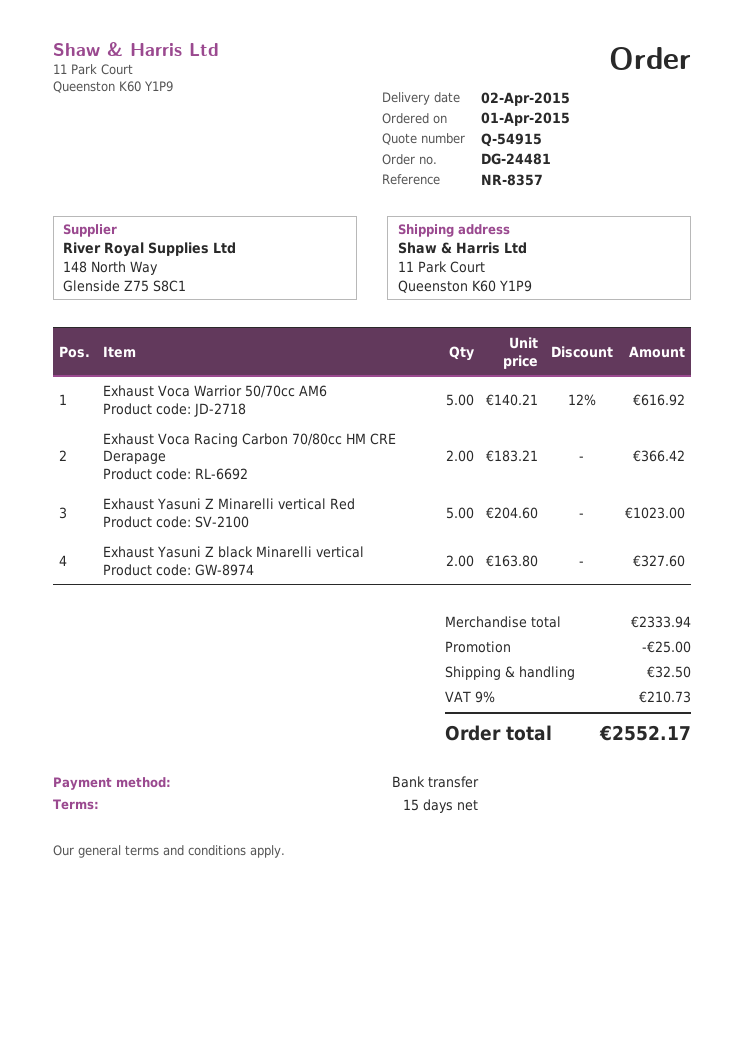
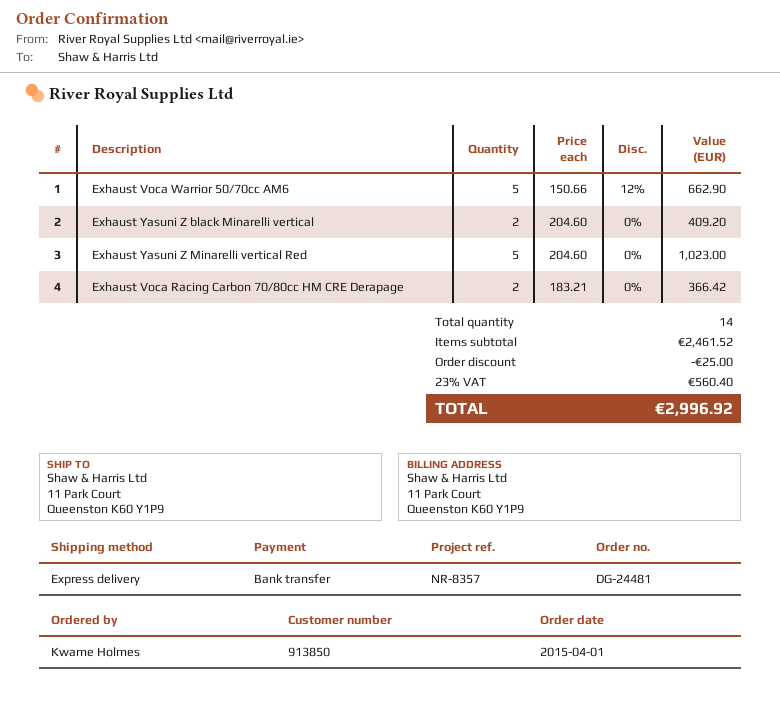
Exhaust Voca Warrior 50/70cc AM6: 5 x 140.21 - 12% = 616.92 -> 5 x 150.66 - 12% = 662.90
Exhaust Yasuni Z black Minarelli vertical: 2 x 163.80 = 327.60 -> 2 x 204.60 = 409.20
subtotal: 2333.94 -> 2461.52
shipping: 32.50 -> none
tax: 9% = 210.73 -> 23% = 560.40
total: 2552.17 -> 2996.92

